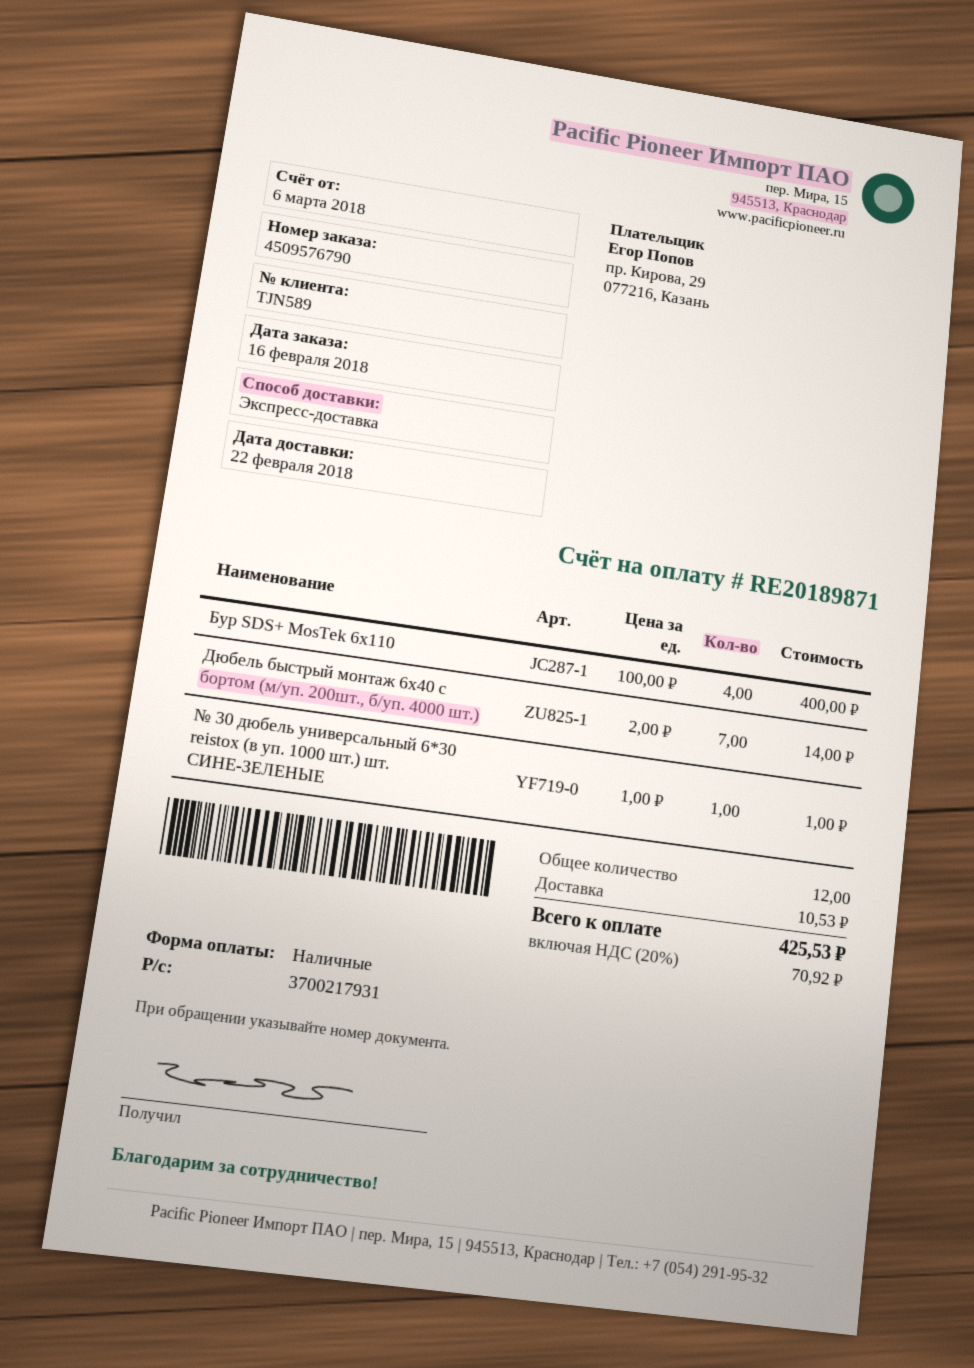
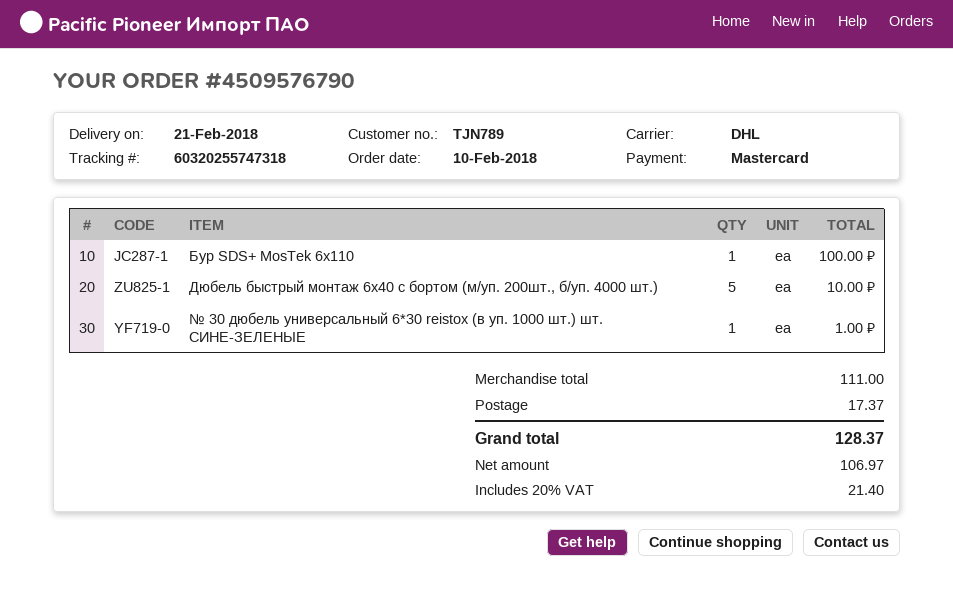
order date: 2018-02-16 -> 2018-02-10
delivery date: 2018-02-22 -> 2018-02-21
customer number: TJN589 -> TJN789
payment method: cash -> Mastercard
shipping method: express -> DHL
Бур SDS+ MosTek 6х110: 4 for 400.00 -> 1 for 100.00
Дюбель быстрый монтаж 6х40 с бортом (м/уп. 200шт., б/уп. 4000 шт.): 7 for 14.00 -> 5 for 10.00
shipping: 10.53 -> 17.37
tax: 20% = 70.92 -> 20% = 21.40
total: 425.53 -> 128.37

